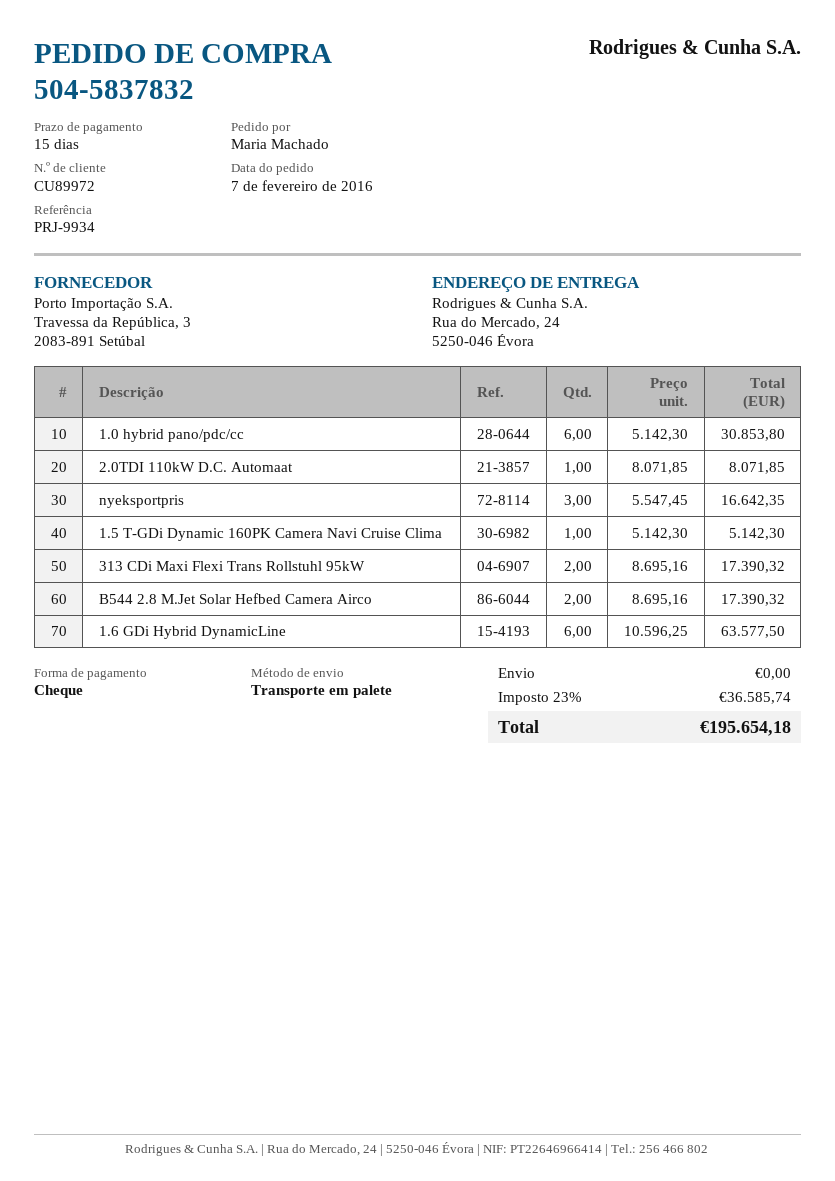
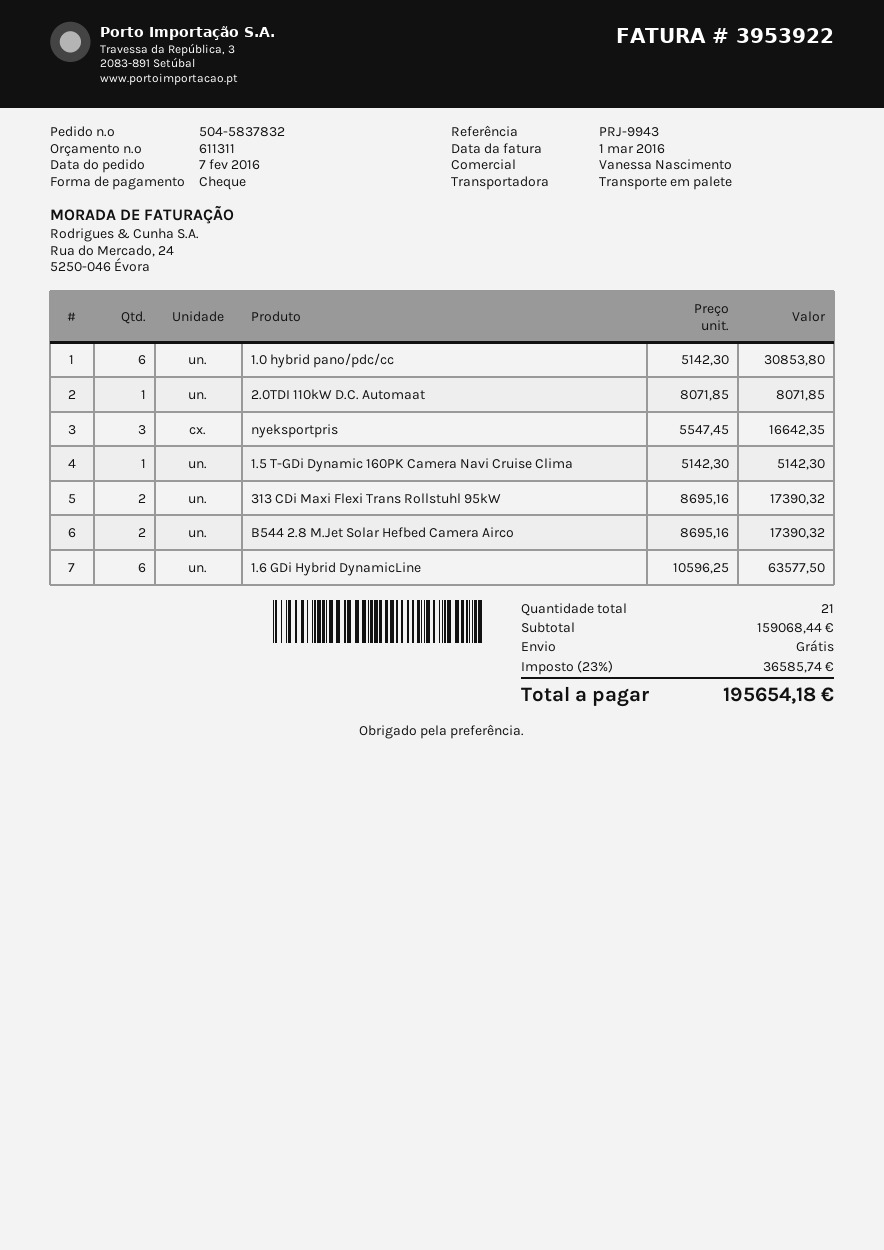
reference: PRJ-9934 -> PRJ-9943

